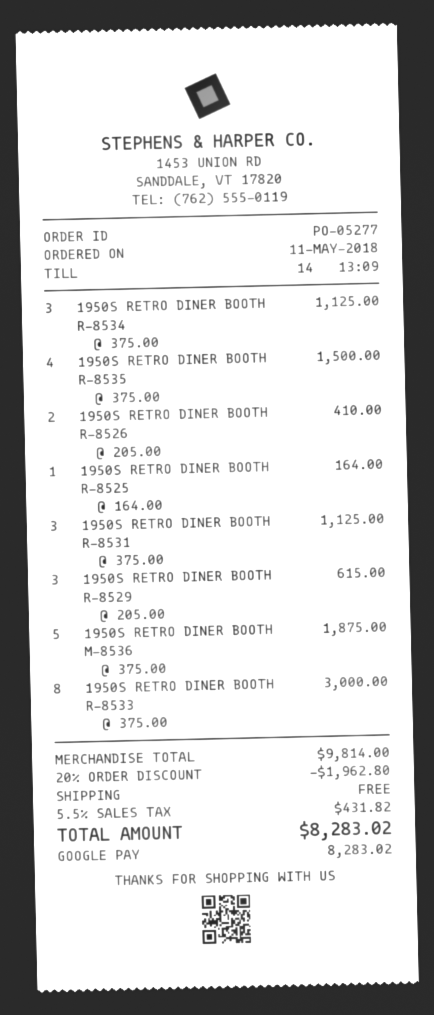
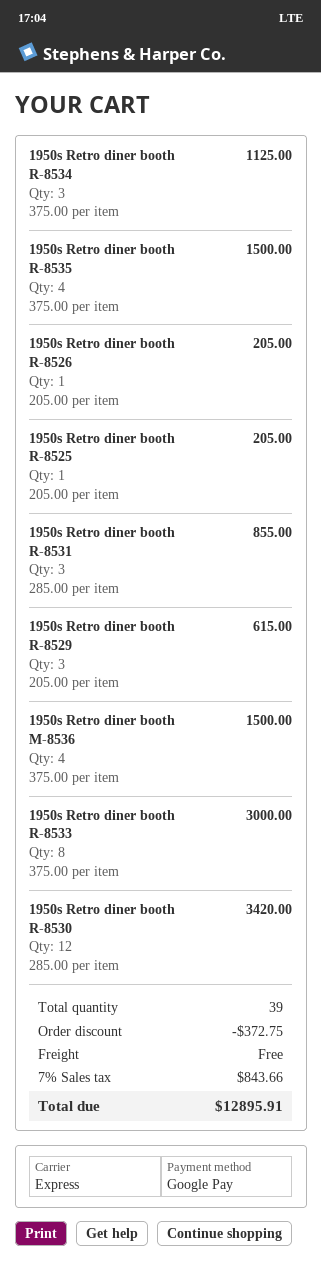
1950S RETRO DINER BOOTH R-8526: 2 x 205.00 = 410.00 -> 1 x 205.00 = 205.00
1950S RETRO DINER BOOTH R-8525: 1 x 164.00 = 164.00 -> 1 x 205.00 = 205.00
1950S RETRO DINER BOOTH R-8531: 3 x 375.00 = 1125.00 -> 3 x 285.00 = 855.00
1950S RETRO DINER BOOTH M-8536: 5 x 375.00 = 1875.00 -> 4 x 375.00 = 1500.00
1950s Retro diner booth R-8530: none -> 12 x 285.00 = 3420.00
discount: 1962.80 -> 372.75
tax: 5.5% = 431.82 -> 7% = 843.66
total: 8283.02 -> 12895.91

